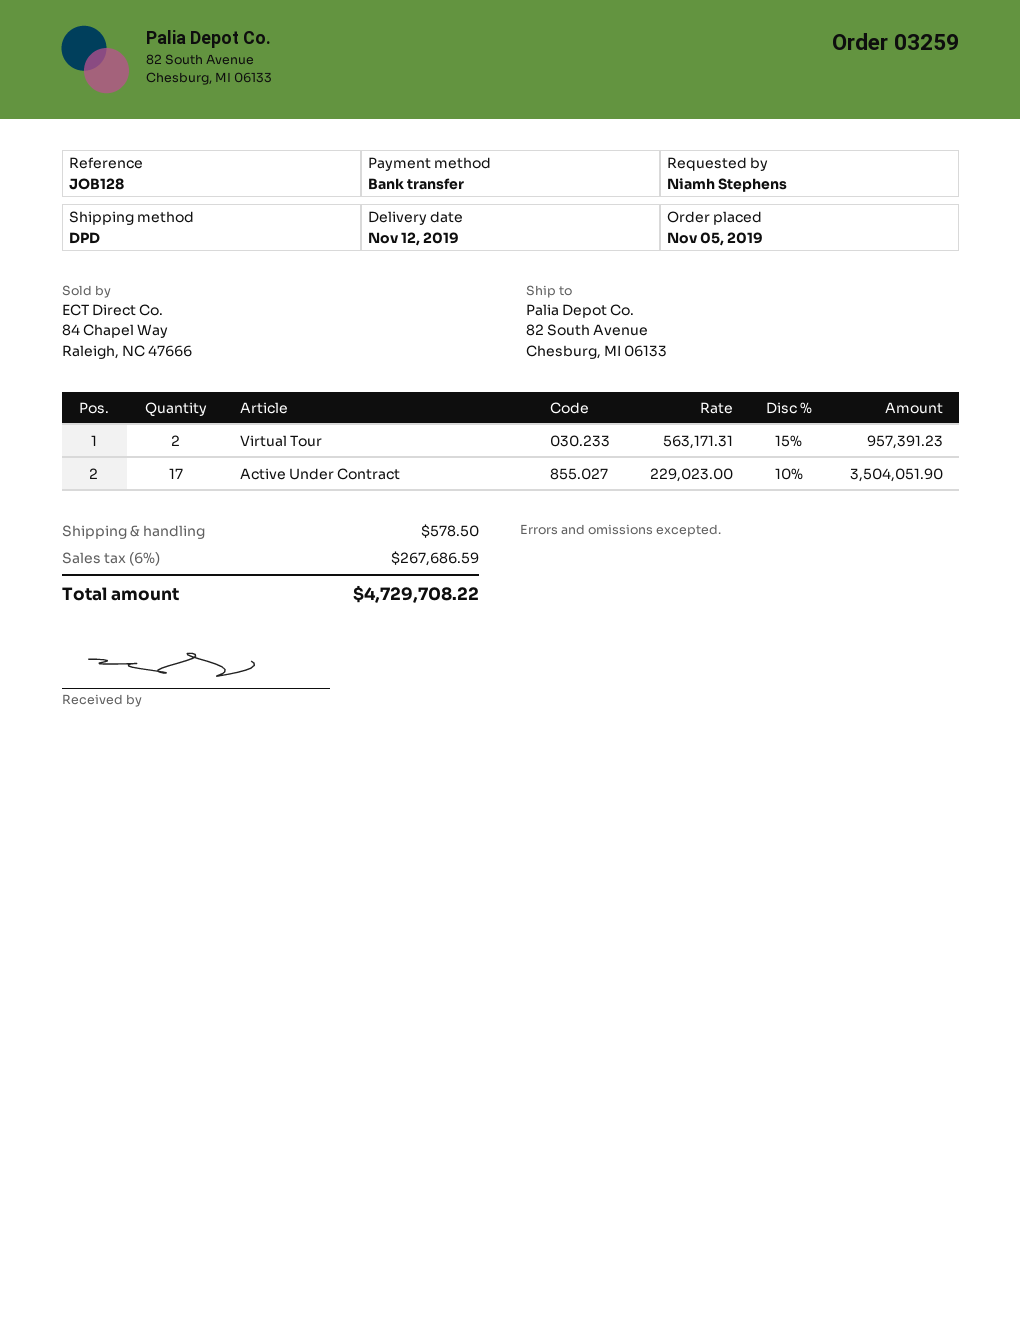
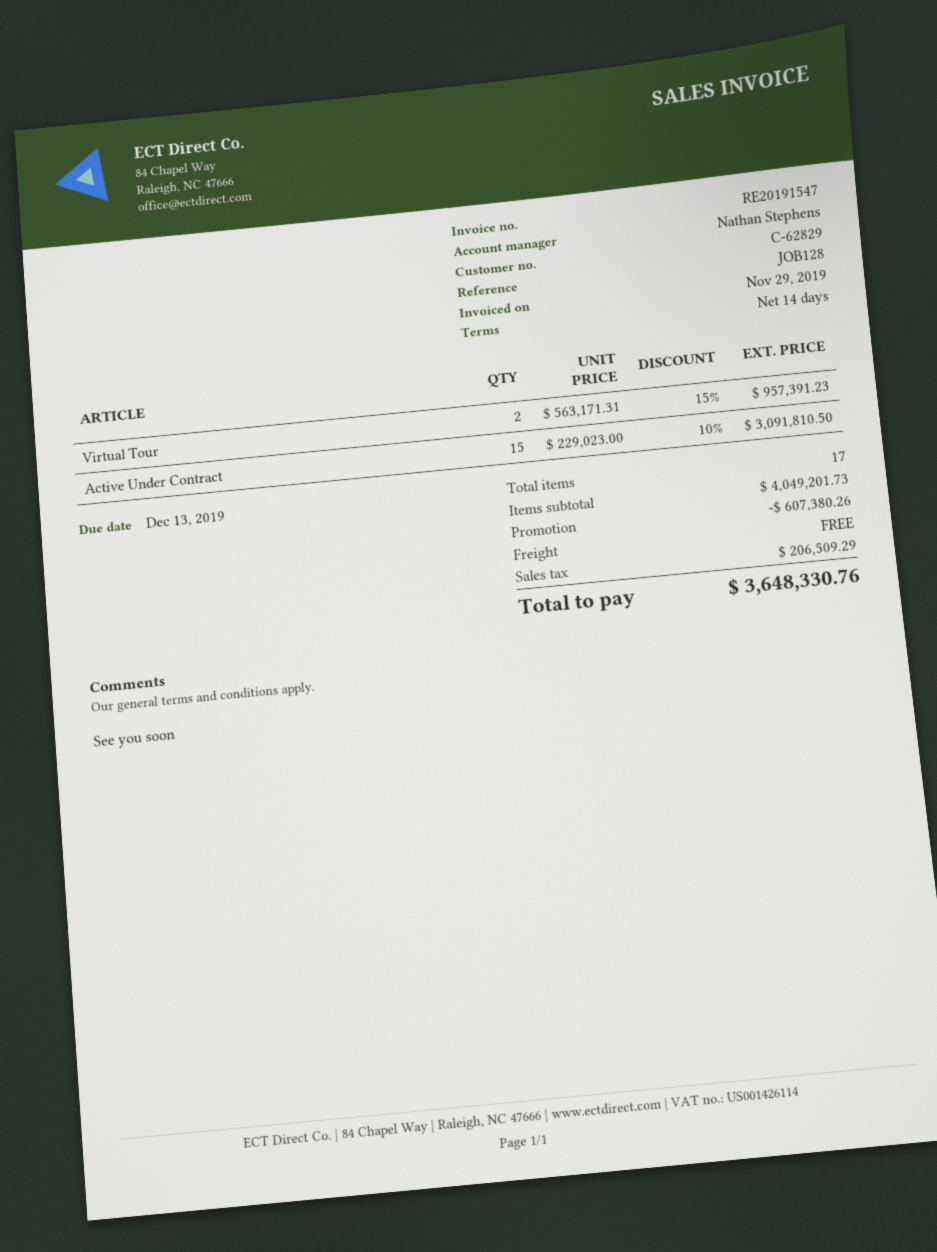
Active Under Contract: 17 x 229023.00 - 10% = 3504051.90 -> 15 x 229023.00 - 10% = 3091810.50
discount: none -> 607380.26
shipping: 578.50 -> 0.00
tax: 267686.59 -> 206509.29
total: 4729708.22 -> 3648330.76

